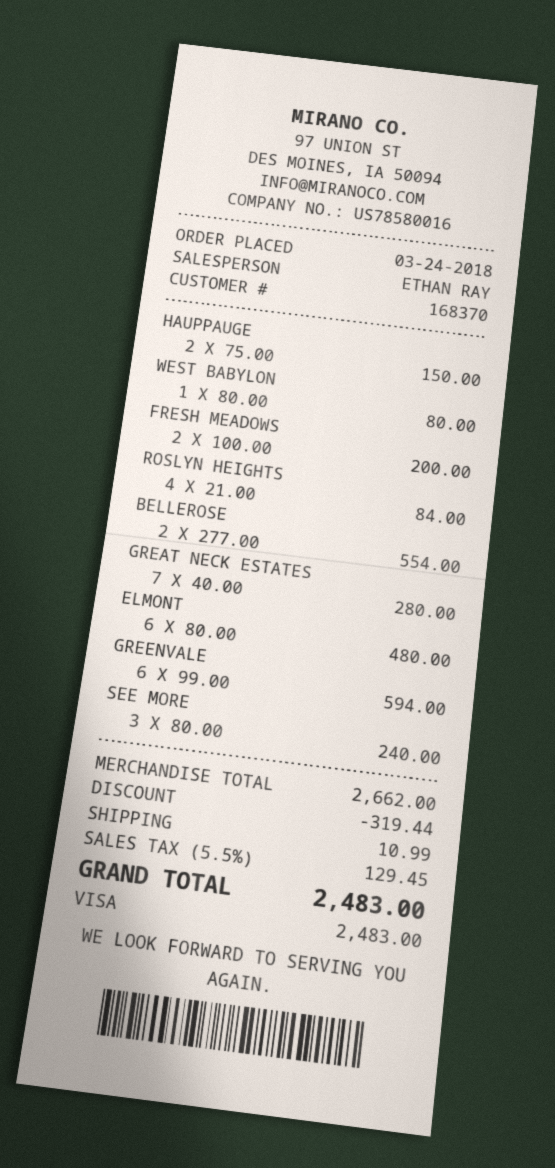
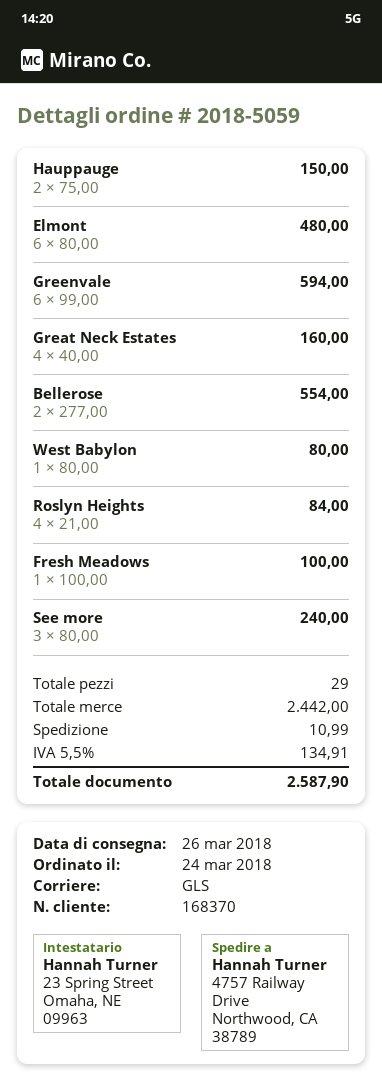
FRESH MEADOWS: 2 x 100.00 = 200.00 -> 1 x 100.00 = 100.00
GREAT NECK ESTATES: 7 x 40.00 = 280.00 -> 4 x 40.00 = 160.00
subtotal: 2662.00 -> 2442.00
discount: 319.44 -> none
tax: 5.5% = 129.45 -> 5.5% = 134.91
total: 2483.00 -> 2587.90

